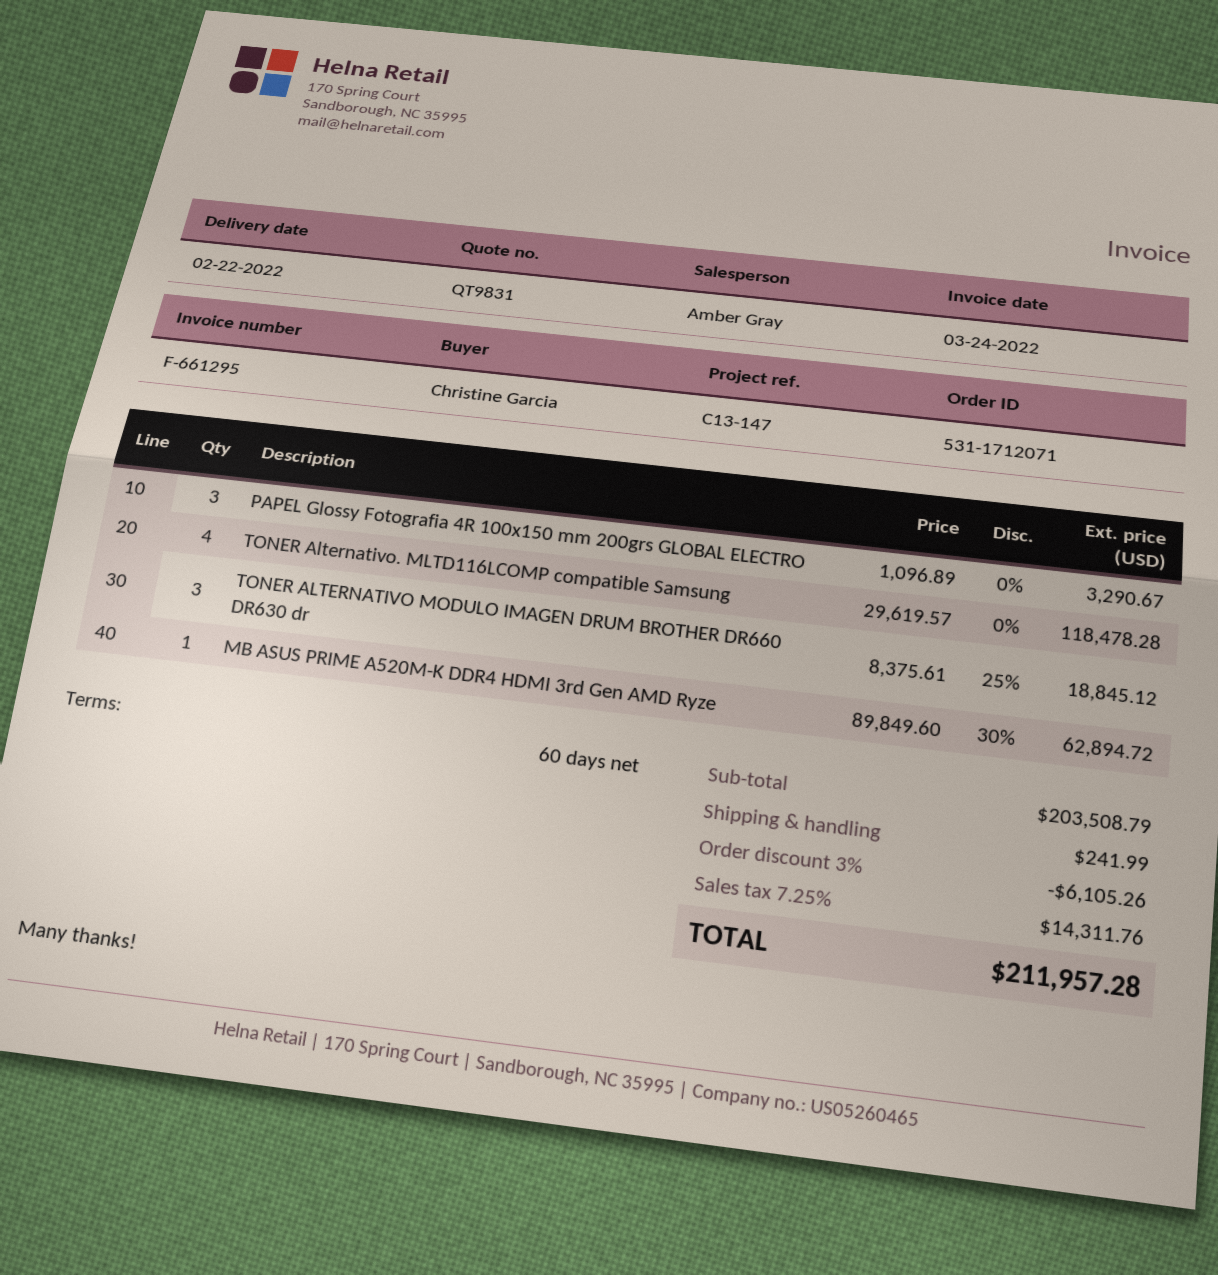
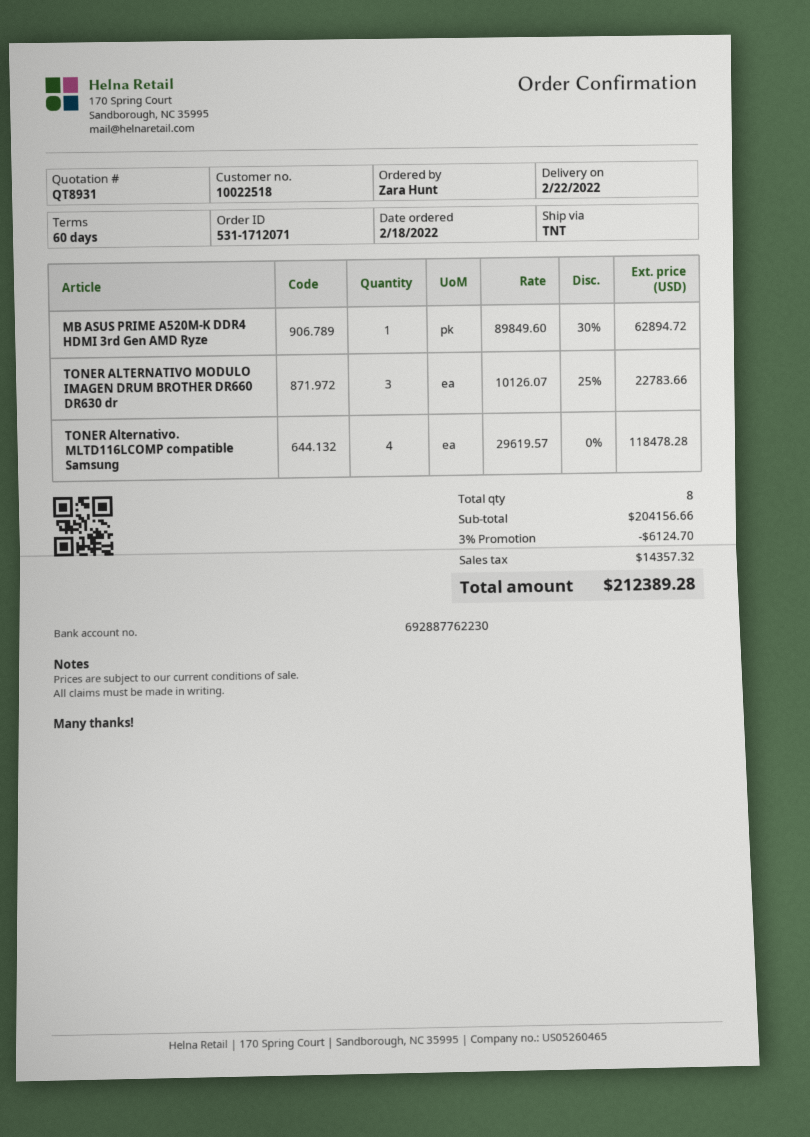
quote number: QT9831 -> QT8931
ordered by: Christine Garcia -> Zara Hunt
PAPEL Glossy Fotografia 4R 100x150 mm 200grs GLOBAL ELECTRO: 3 x 1096.89 = 3290.67 -> none
TONER ALTERNATIVO MODULO IMAGEN DRUM BROTHER DR660 DR630 dr: 3 x 8375.61 - 25% = 18845.12 -> 3 x 10126.07 - 25% = 22783.66
subtotal: 203508.79 -> 204156.66
discount: 3% = 6105.26 -> 3% = 6124.70
shipping: 241.99 -> none
tax: 14311.76 -> 14357.32
total: 211957.28 -> 212389.28

